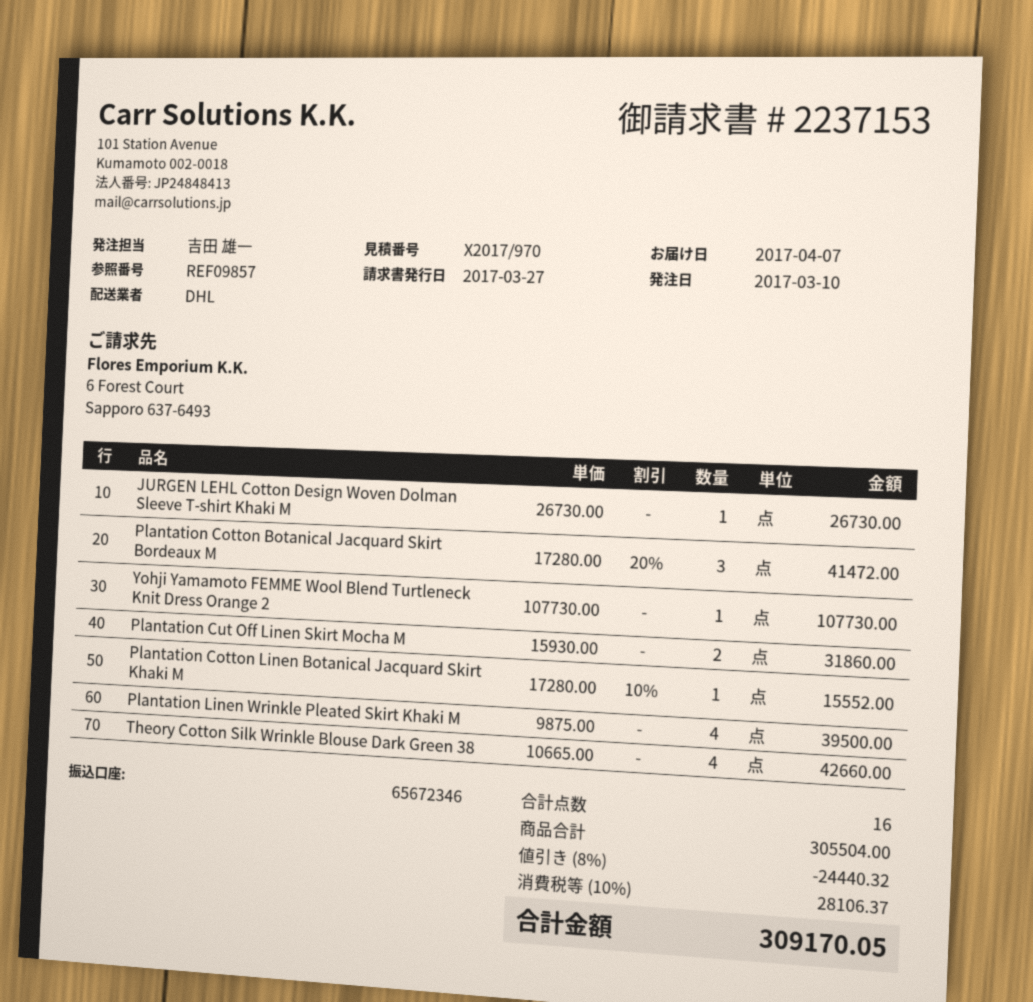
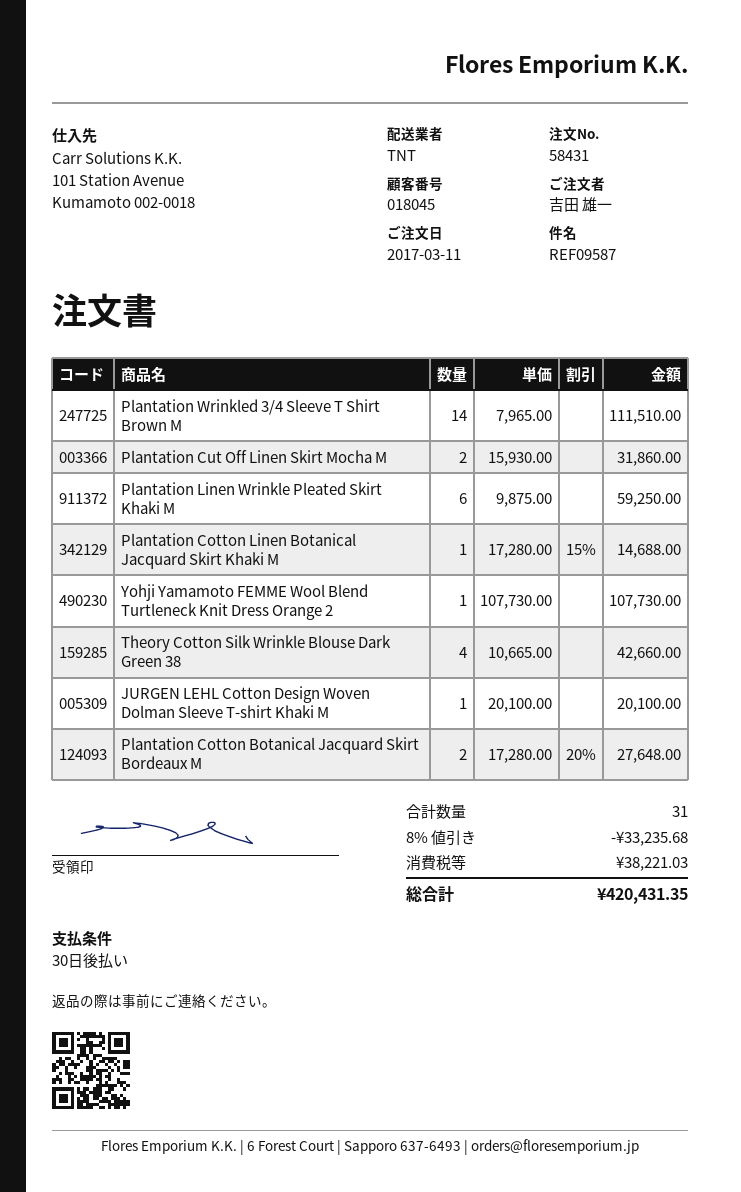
order date: 2017-03-10 -> 2017-03-11
reference: REF09857 -> REF09587
shipping method: DHL -> TNT
JURGEN LEHL Cotton Design Woven Dolman Sleeve T-shirt Khaki M: 1 x 26730.00 = 26730.00 -> 1 x 20100.00 = 20100.00
Plantation Cotton Botanical Jacquard Skirt Bordeaux M: 3 x 17280.00 - 20% = 41472.00 -> 2 x 17280.00 - 20% = 27648.00
Plantation Cotton Linen Botanical Jacquard Skirt Khaki M: 1 x 17280.00 - 10% = 15552.00 -> 1 x 17280.00 - 15% = 14688.00
Plantation Linen Wrinkle Pleated Skirt Khaki M: 4 x 9875.00 = 39500.00 -> 6 x 9875.00 = 59250.00
Plantation Wrinkled 3/4 Sleeve T Shirt Brown M: none -> 14 x 7965.00 = 111510.00
total quantity: 16 -> 31
discount: 8% = 24440.32 -> 8% = 33235.68
tax: 28106.37 -> 38221.03
total: 309170.05 -> 420431.35

